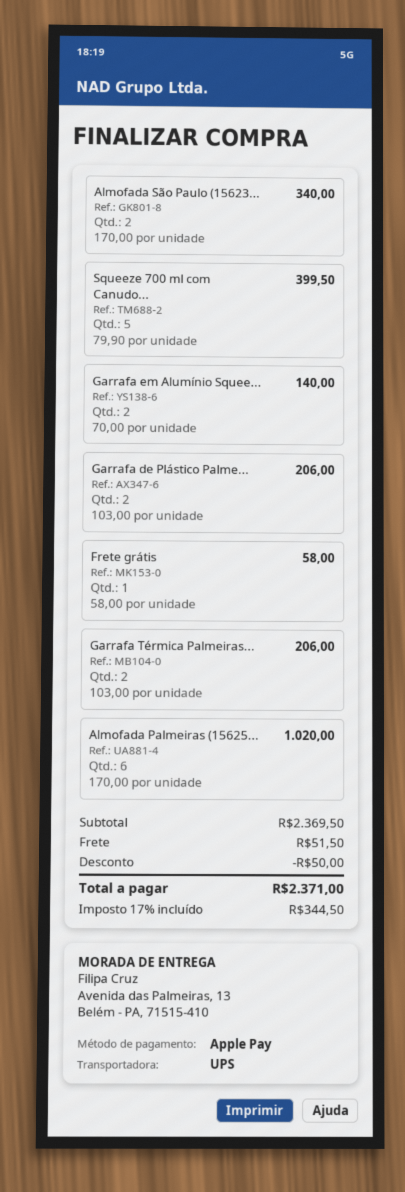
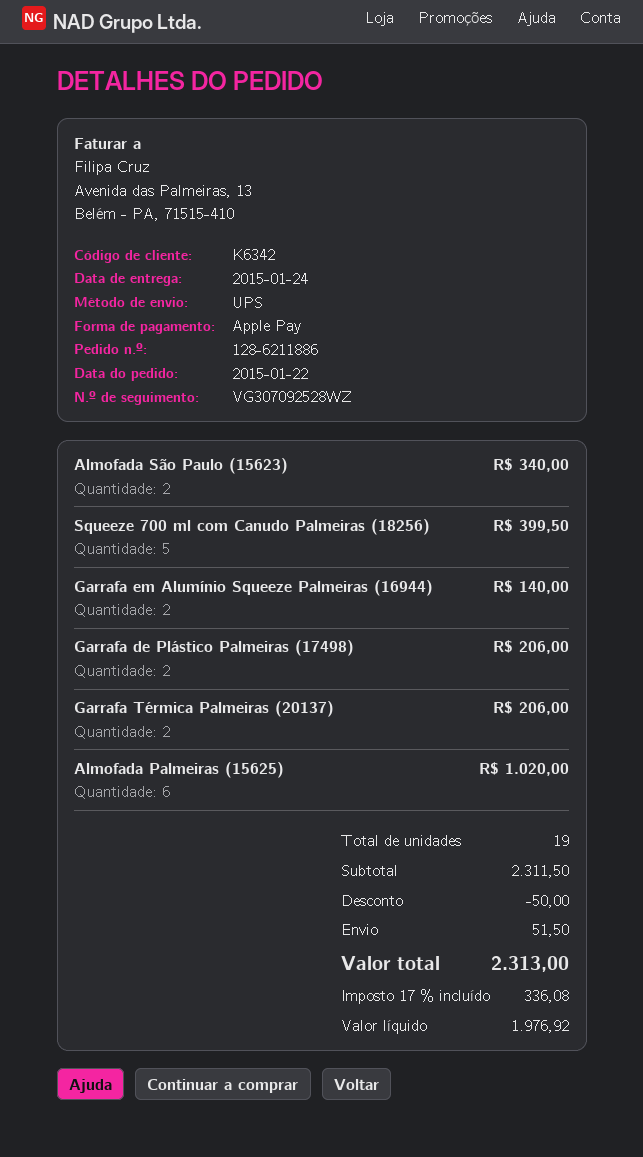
Frete grátis: 1 for 58.00 -> none
subtotal: 2369.50 -> 2311.50
tax: 17% = 344.50 -> 17% = 336.08
total: 2371.00 -> 2313.00

